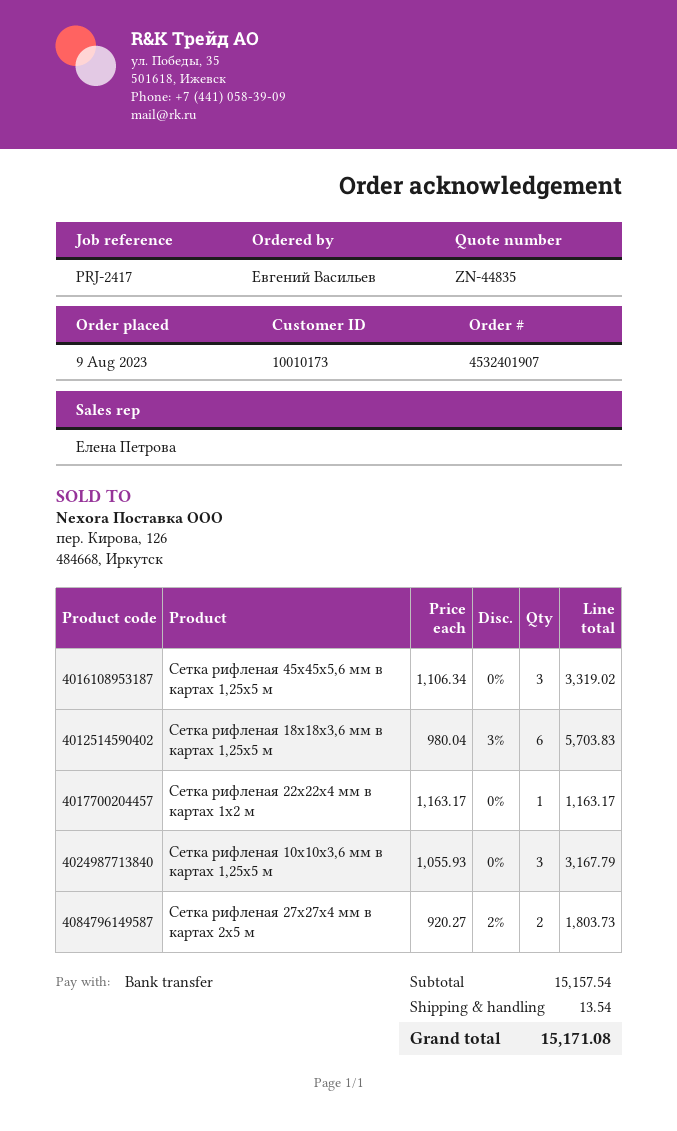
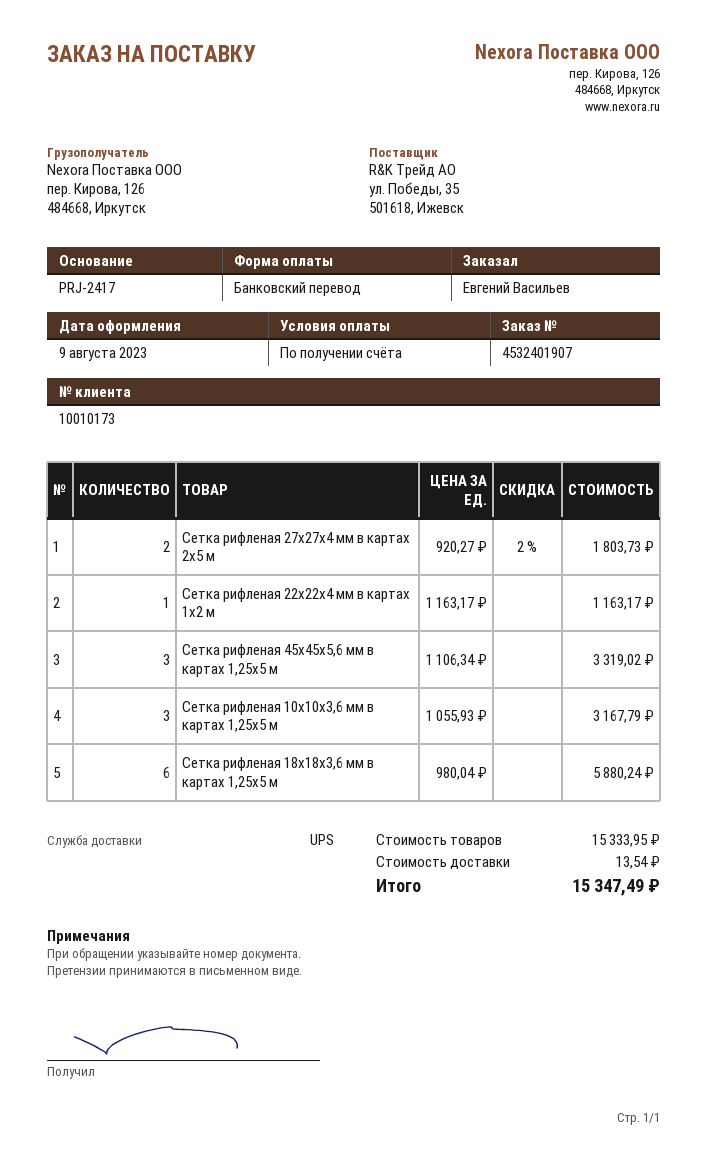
Сетка рифленая 18х18х3,6 мм в картах 1,25х5 м: 6 x 980.04 - 3% = 5703.83 -> 6 x 980.04 = 5880.24
subtotal: 15157.54 -> 15333.95
total: 15171.08 -> 15347.49

